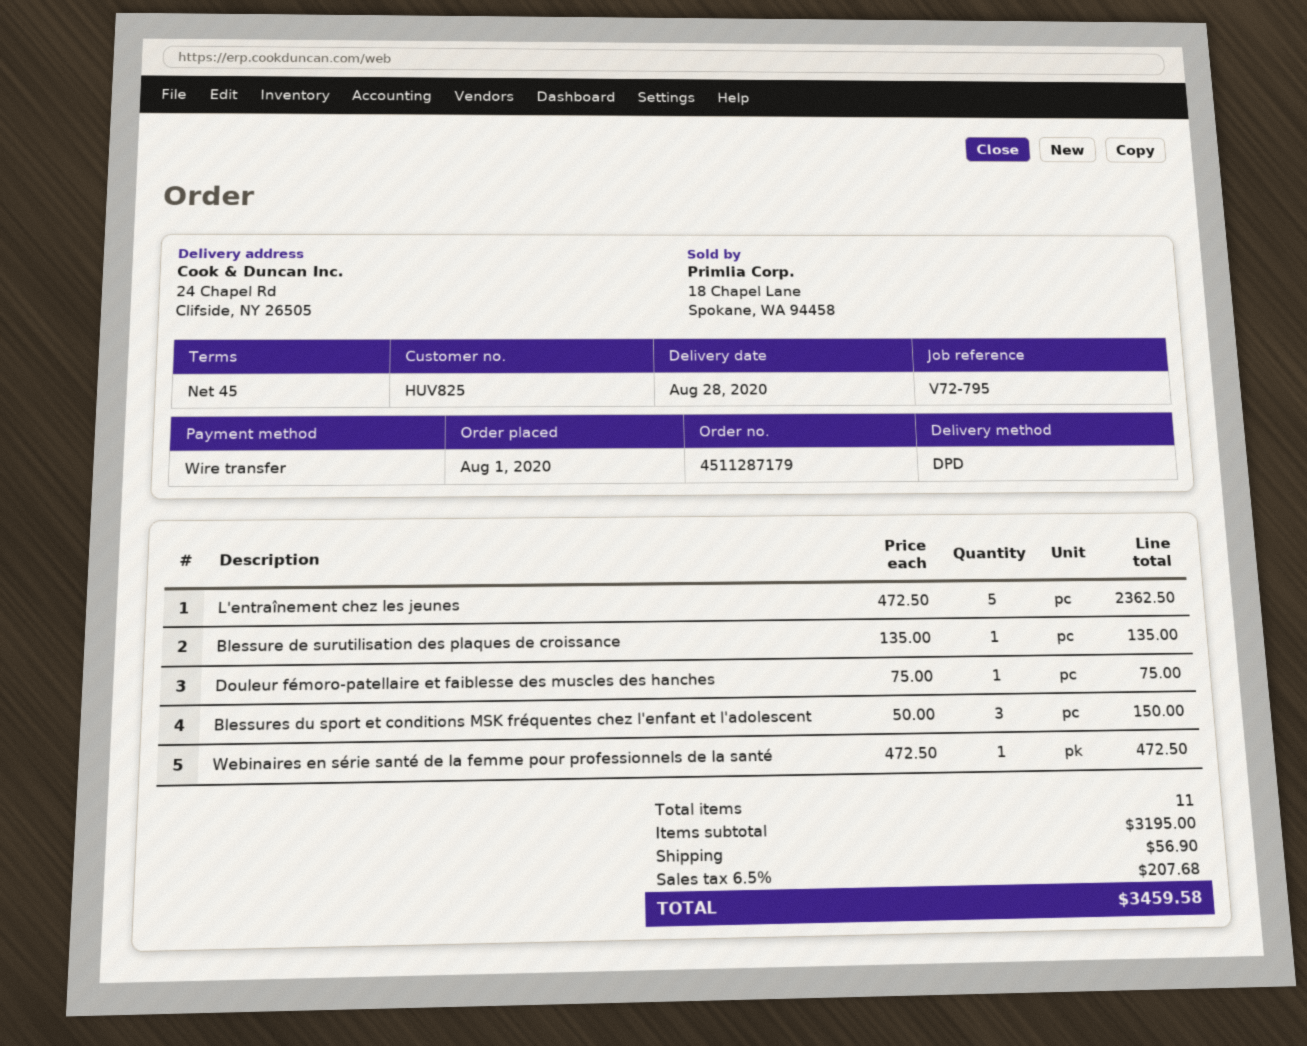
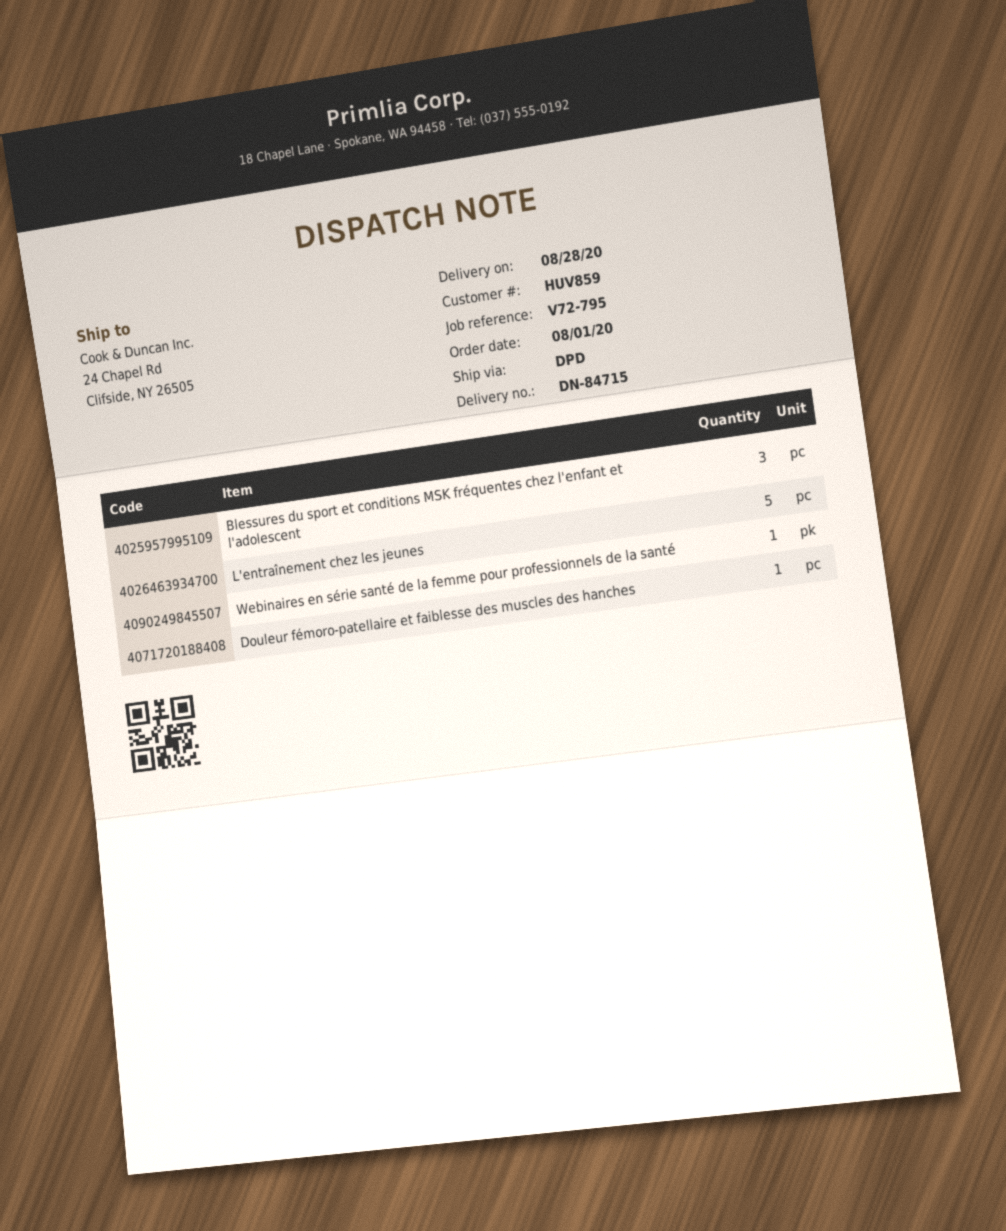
customer number: HUV825 -> HUV859
Blessure de surutilisation des plaques de croissance: 1 -> none

